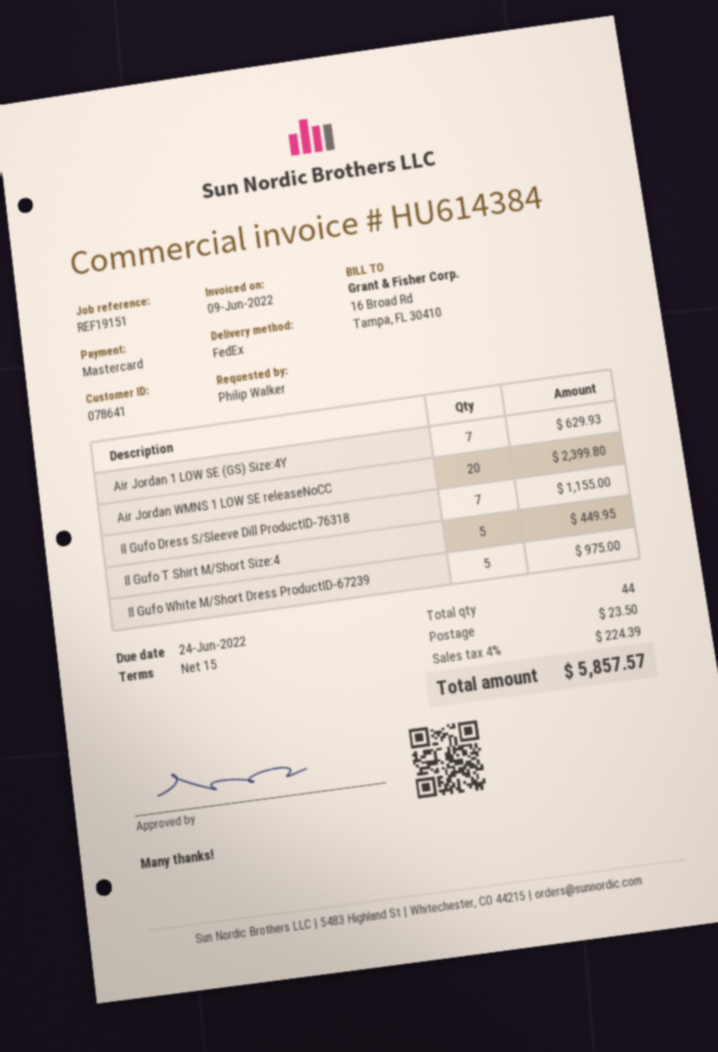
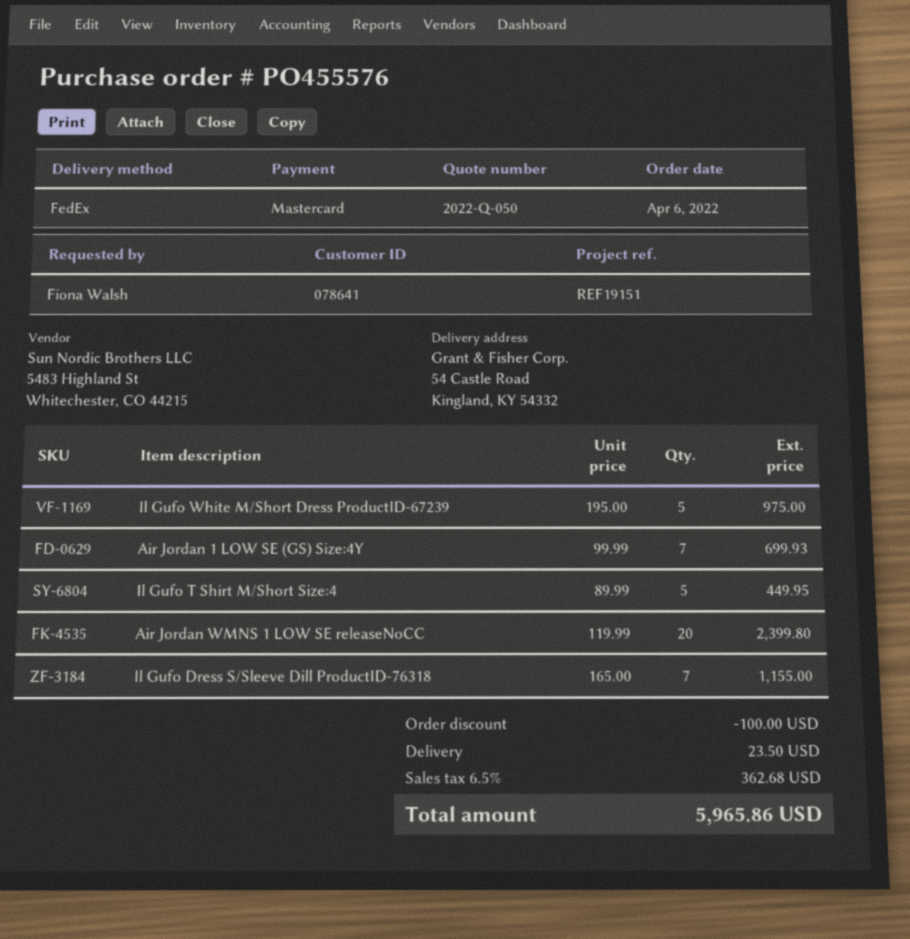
ordered by: Philip Walker -> Fiona Walsh
Air Jordan 1 LOW SE (GS) Size:4Y: 7 for 629.93 -> 7 for 699.93
discount: none -> 100.00
tax: 4% = 224.39 -> 6.5% = 362.68
total: 5857.57 -> 5965.86

